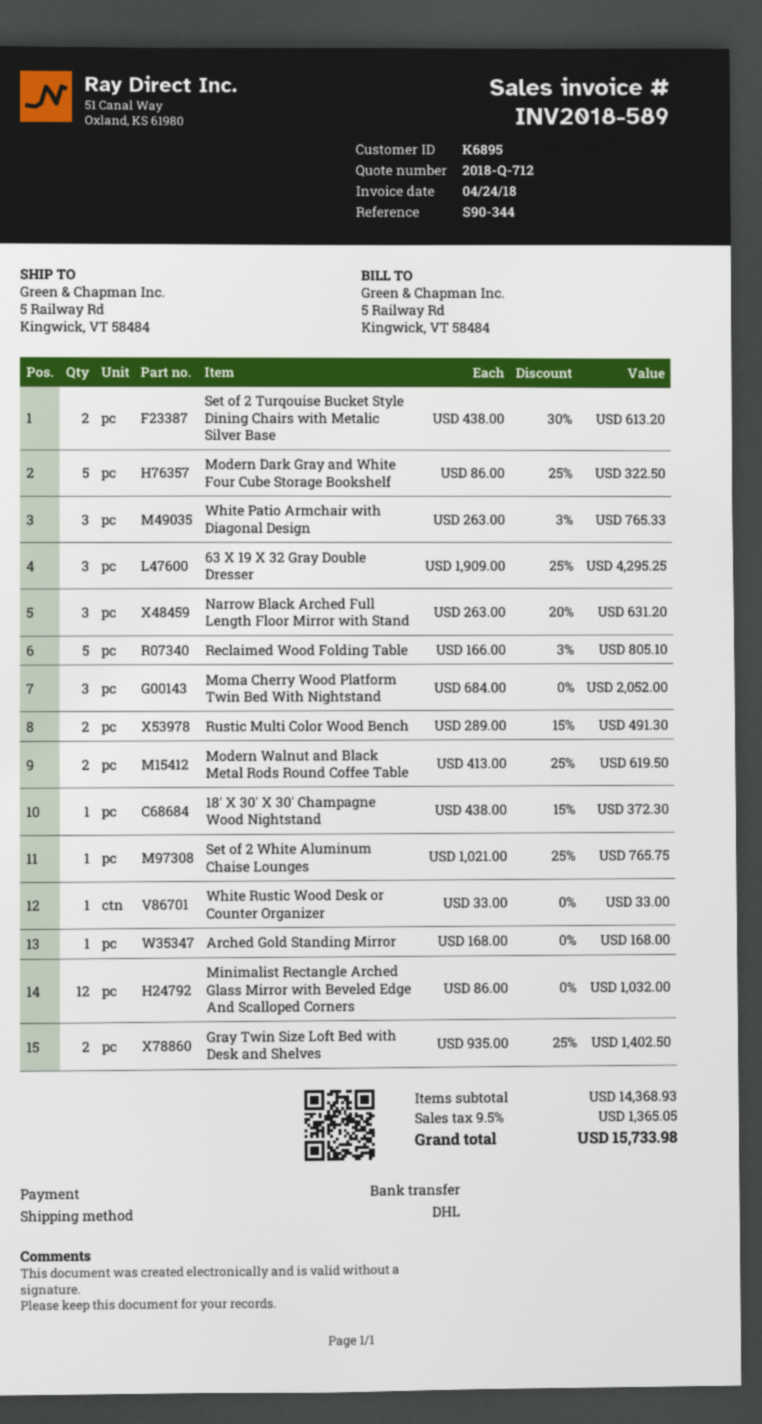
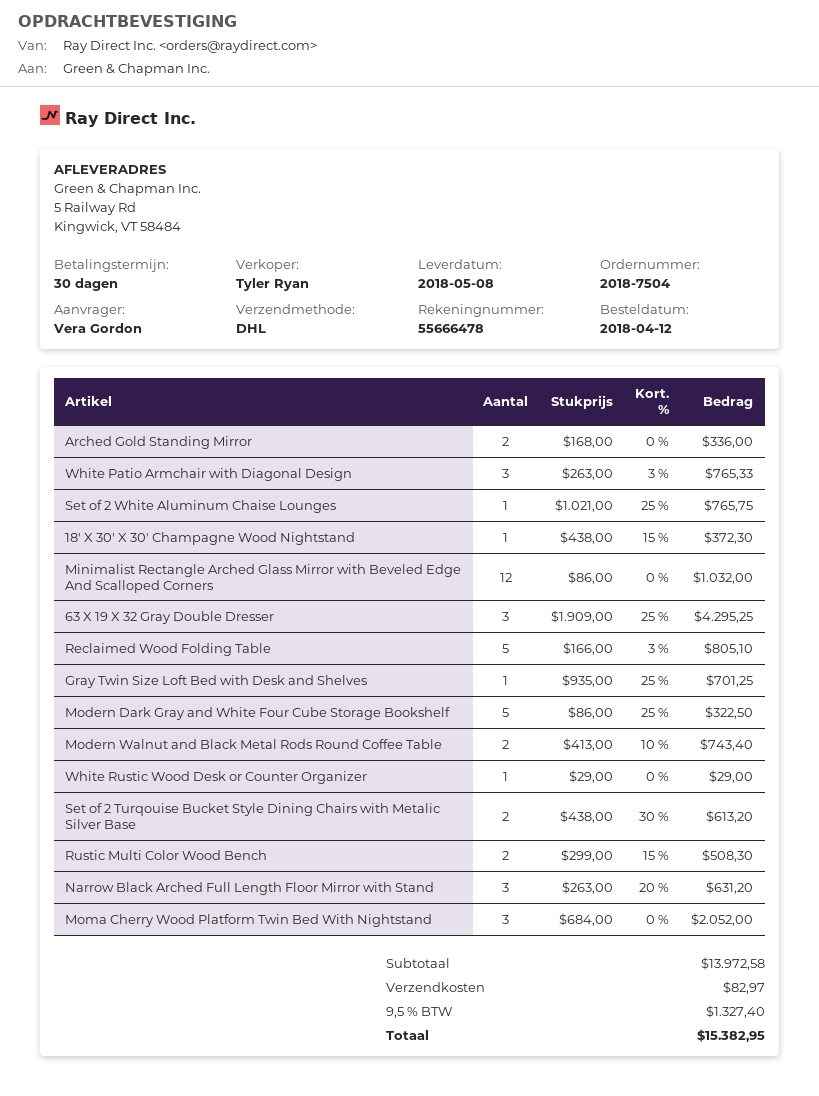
Rustic Multi Color Wood Bench: 2 x 289.00 - 15% = 491.30 -> 2 x 299.00 - 15% = 508.30
Modern Walnut and Black Metal Rods Round Coffee Table: 2 x 413.00 - 25% = 619.50 -> 2 x 413.00 - 10% = 743.40
White Rustic Wood Desk or Counter Organizer: 1 x 33.00 = 33.00 -> 1 x 29.00 = 29.00
Arched Gold Standing Mirror: 1 x 168.00 = 168.00 -> 2 x 168.00 = 336.00
Gray Twin Size Loft Bed with Desk and Shelves: 2 x 935.00 - 25% = 1402.50 -> 1 x 935.00 - 25% = 701.25
subtotal: 14368.93 -> 13972.58
shipping: none -> 82.97
tax: 9.5% = 1365.05 -> 9.5% = 1327.40
total: 15733.98 -> 15382.95

